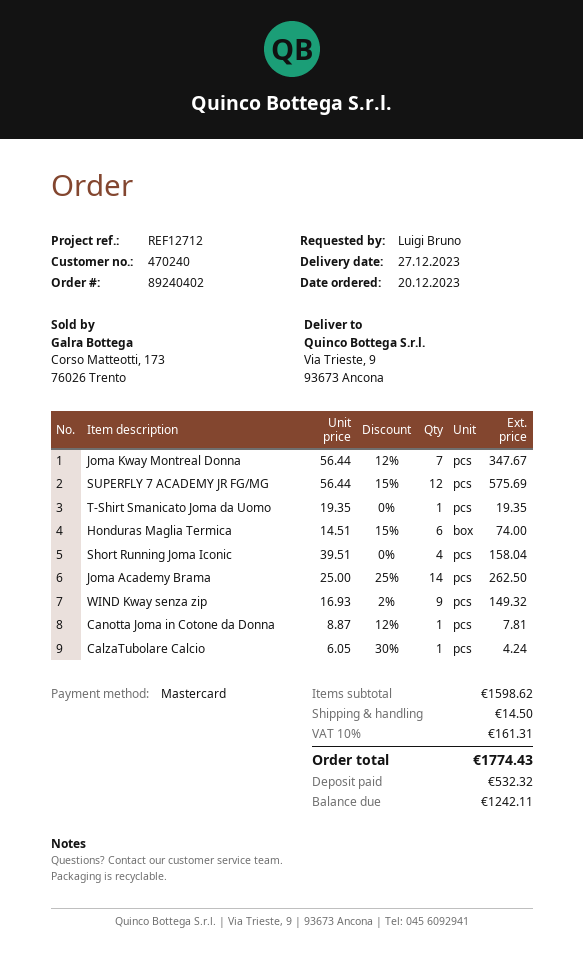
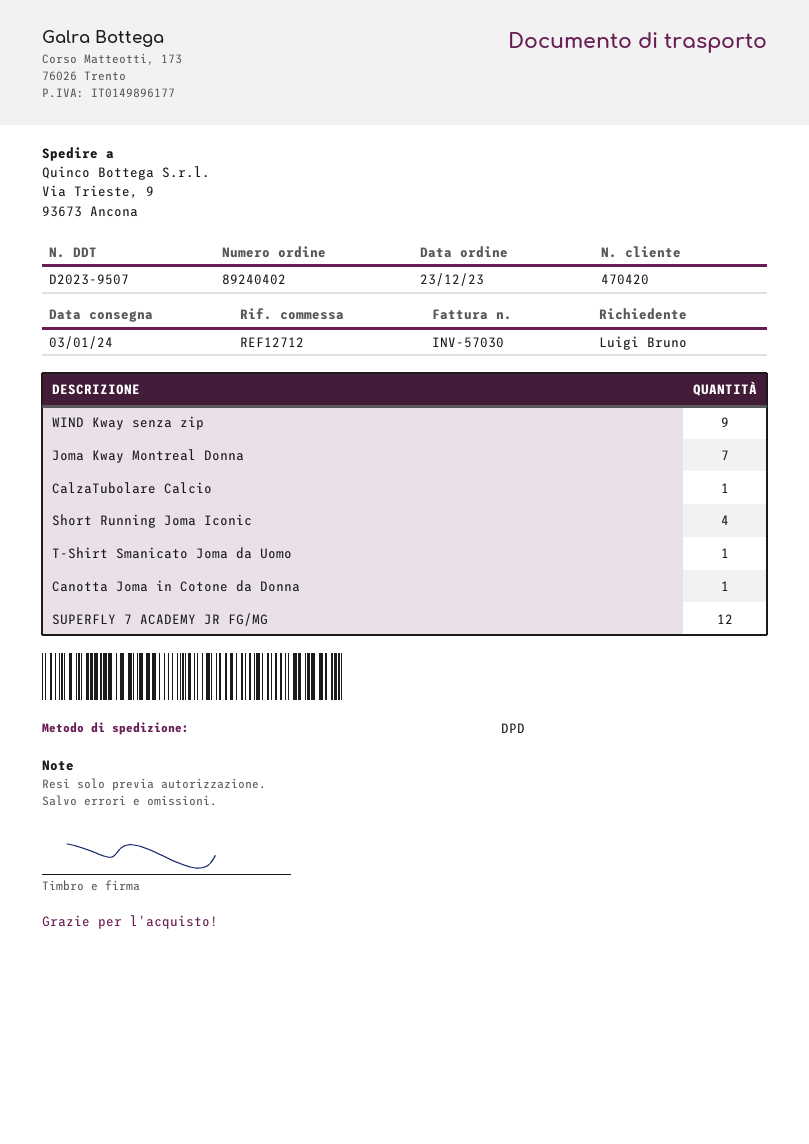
order date: 2023-12-20 -> 2023-12-23
delivery date: 2023-12-27 -> 2024-01-03
customer number: 470240 -> 470420
Honduras Maglia Termica: 6 -> none
Joma Academy Brama: 14 -> none

